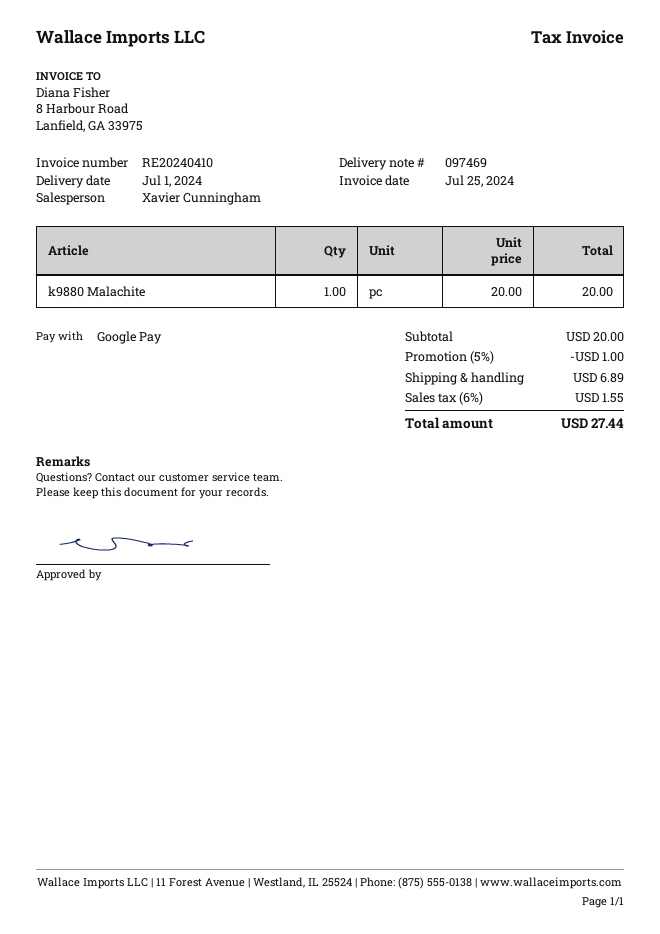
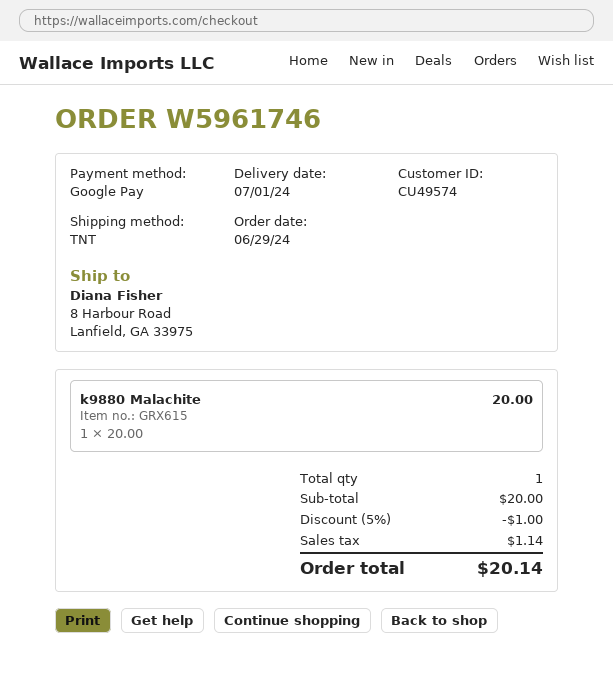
shipping: 6.89 -> none
tax: 1.55 -> 1.14
total: 27.44 -> 20.14

